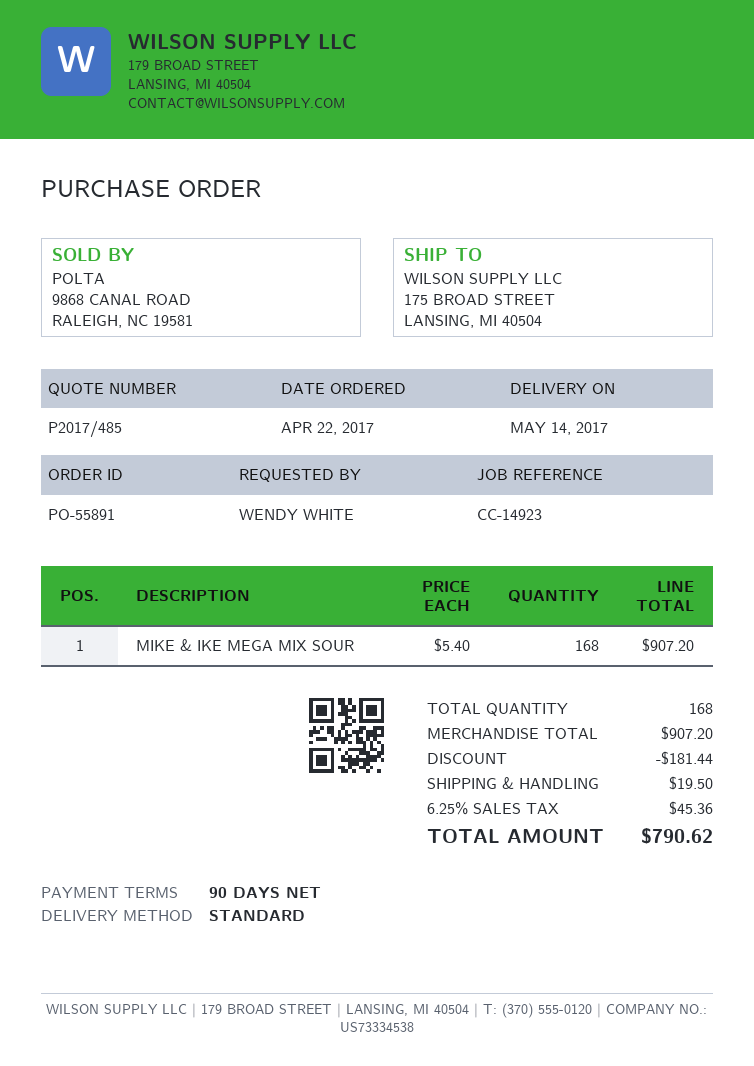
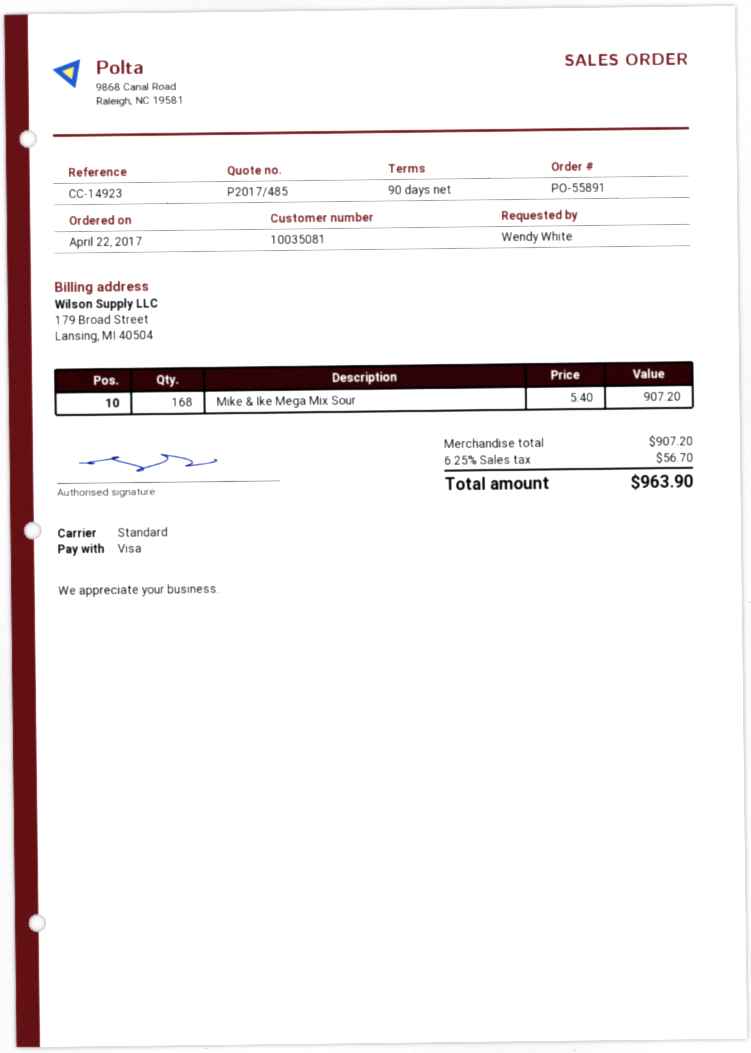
discount: 181.44 -> none
shipping: 19.50 -> none
tax: 6.25% = 45.36 -> 6.25% = 56.70
total: 790.62 -> 963.90

